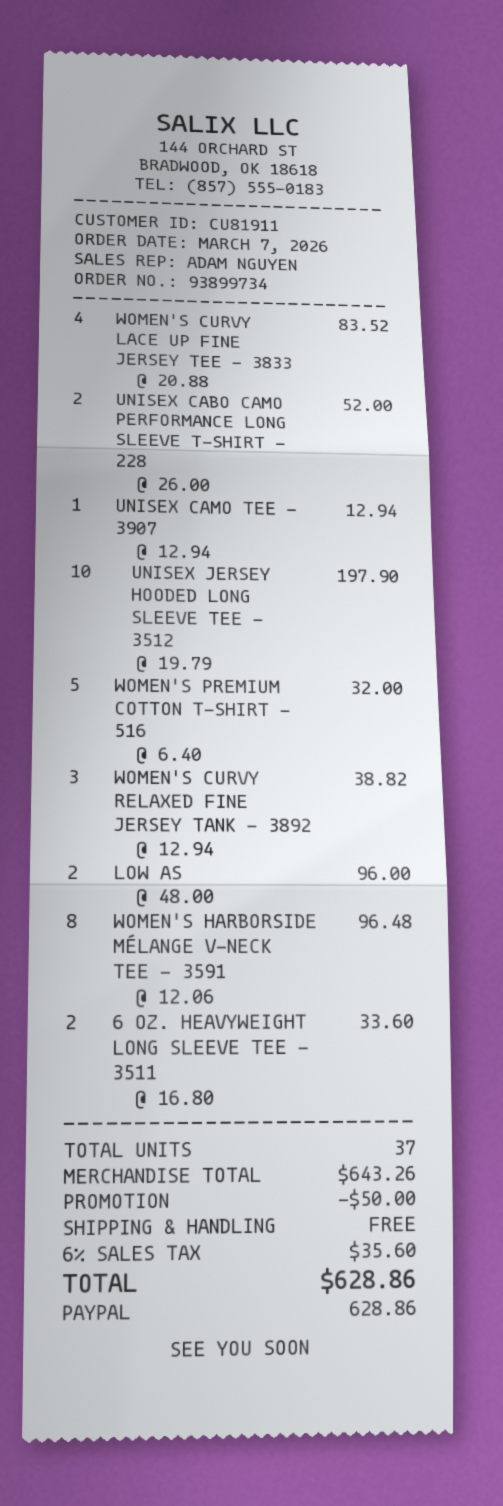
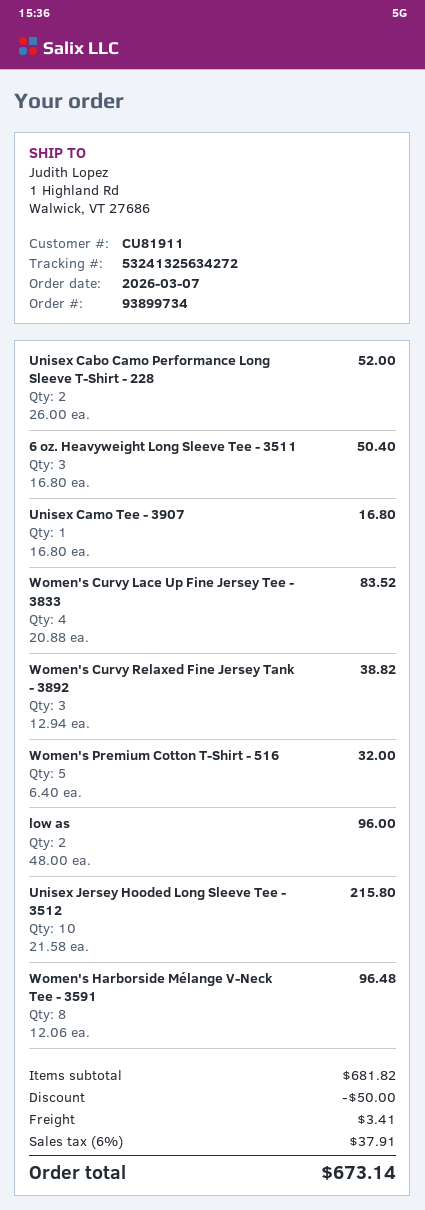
UNISEX CAMO TEE - 3907: 1 x 12.94 = 12.94 -> 1 x 16.80 = 16.80
UNISEX JERSEY HOODED LONG SLEEVE TEE - 3512: 10 x 19.79 = 197.90 -> 10 x 21.58 = 215.80
6 OZ. HEAVYWEIGHT LONG SLEEVE TEE - 3511: 2 x 16.80 = 33.60 -> 3 x 16.80 = 50.40
subtotal: 643.26 -> 681.82
shipping: 0.00 -> 3.41
tax: 6% = 35.60 -> 6% = 37.91
total: 628.86 -> 673.14

